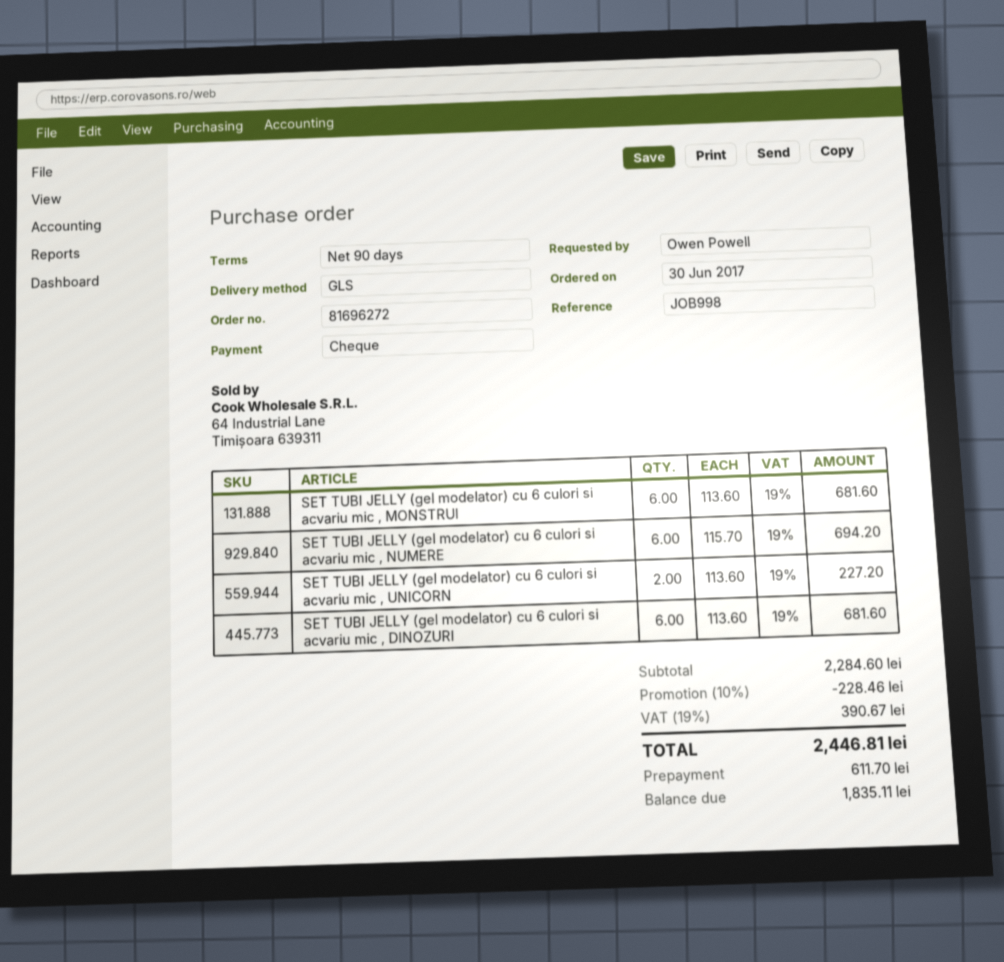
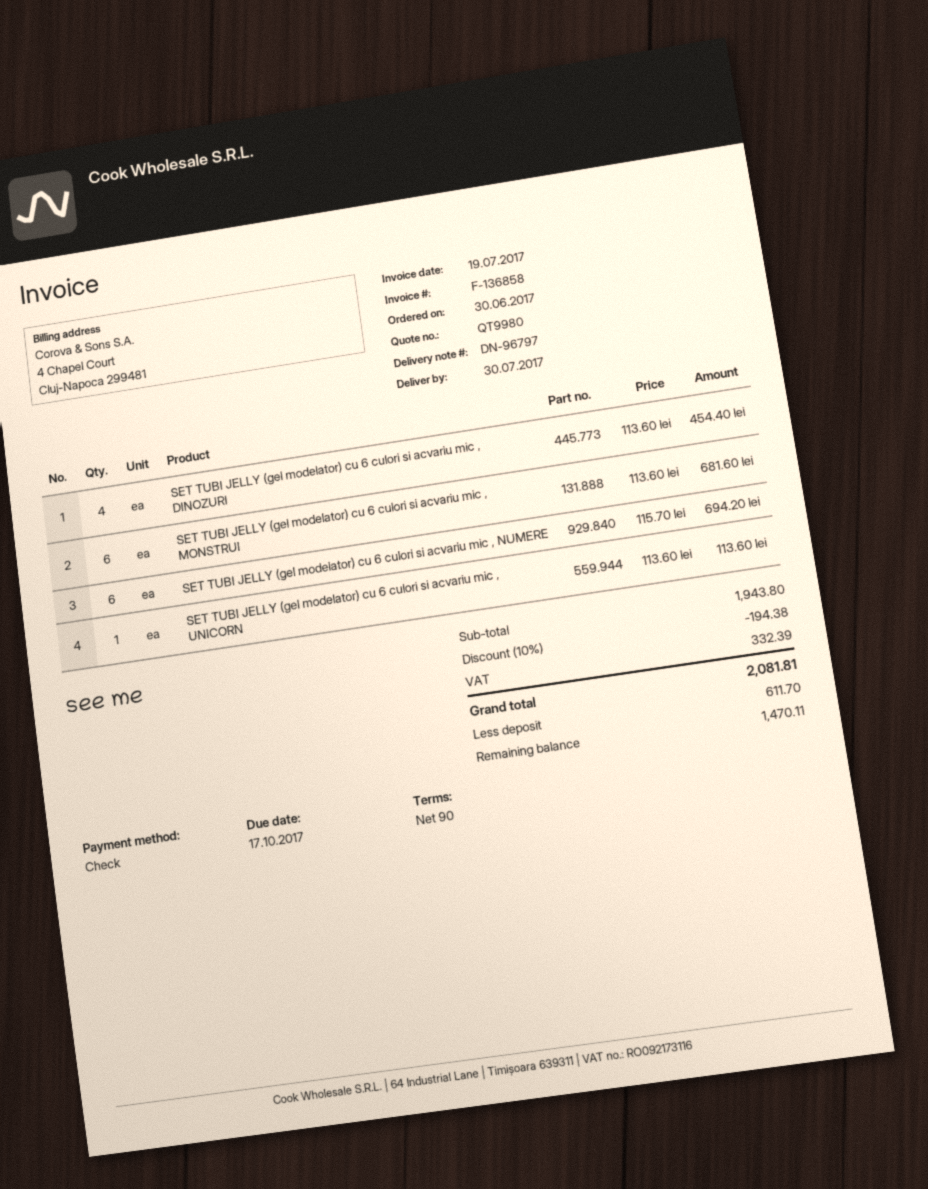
SET TUBI JELLY (gel modelator) cu 6 culori si acvariu mic , UNICORN: 2 x 113.60 = 227.20 -> 1 x 113.60 = 113.60
SET TUBI JELLY (gel modelator) cu 6 culori si acvariu mic , DINOZURI: 6 x 113.60 = 681.60 -> 4 x 113.60 = 454.40
subtotal: 2284.60 -> 1943.80
discount: 10% = 228.46 -> 10% = 194.38
tax: 390.67 -> 332.39
total: 2446.81 -> 2081.81
balance: 1835.11 -> 1470.11

